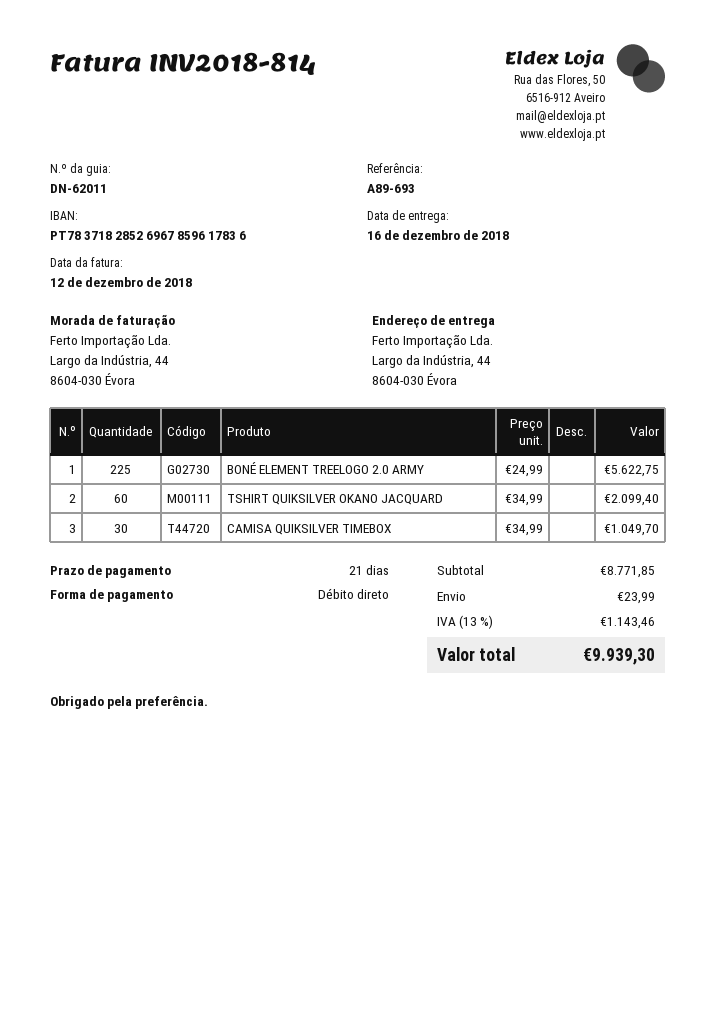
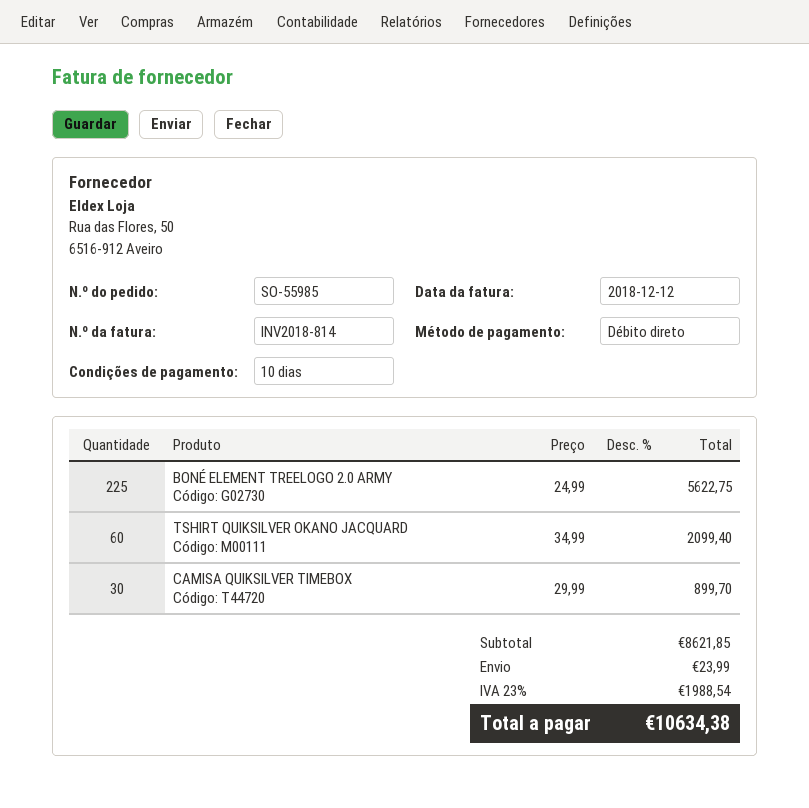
payment terms: 21 days -> 10 days
CAMISA QUIKSILVER TIMEBOX: 30 x 34.99 = 1049.70 -> 30 x 29.99 = 899.70
subtotal: 8771.85 -> 8621.85
tax: 13% = 1143.46 -> 23% = 1988.54
total: 9939.30 -> 10634.38

